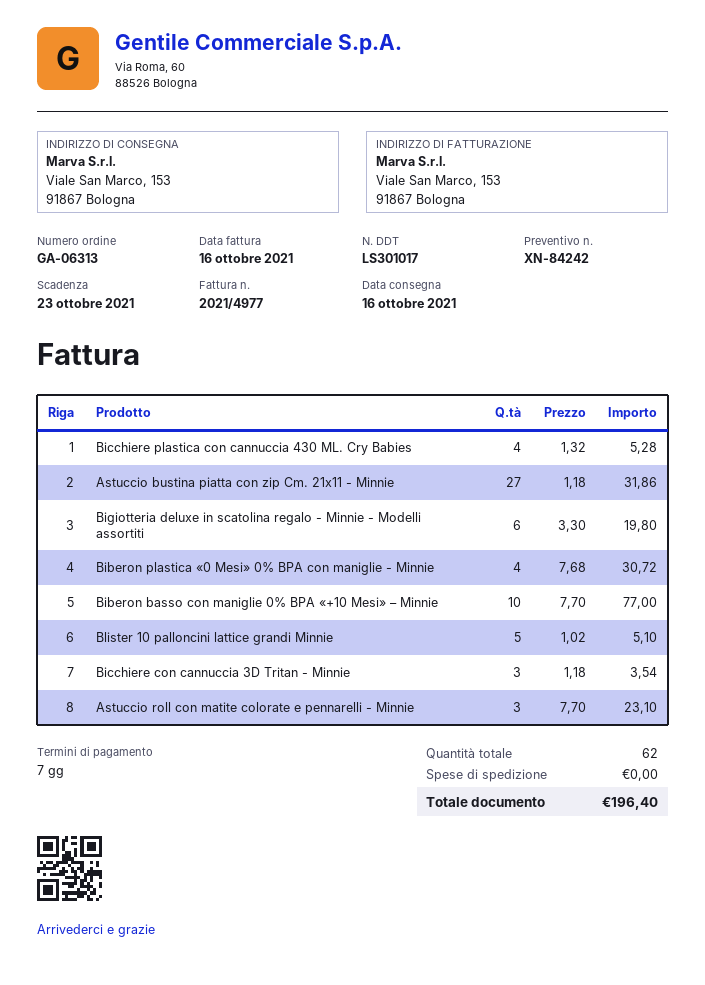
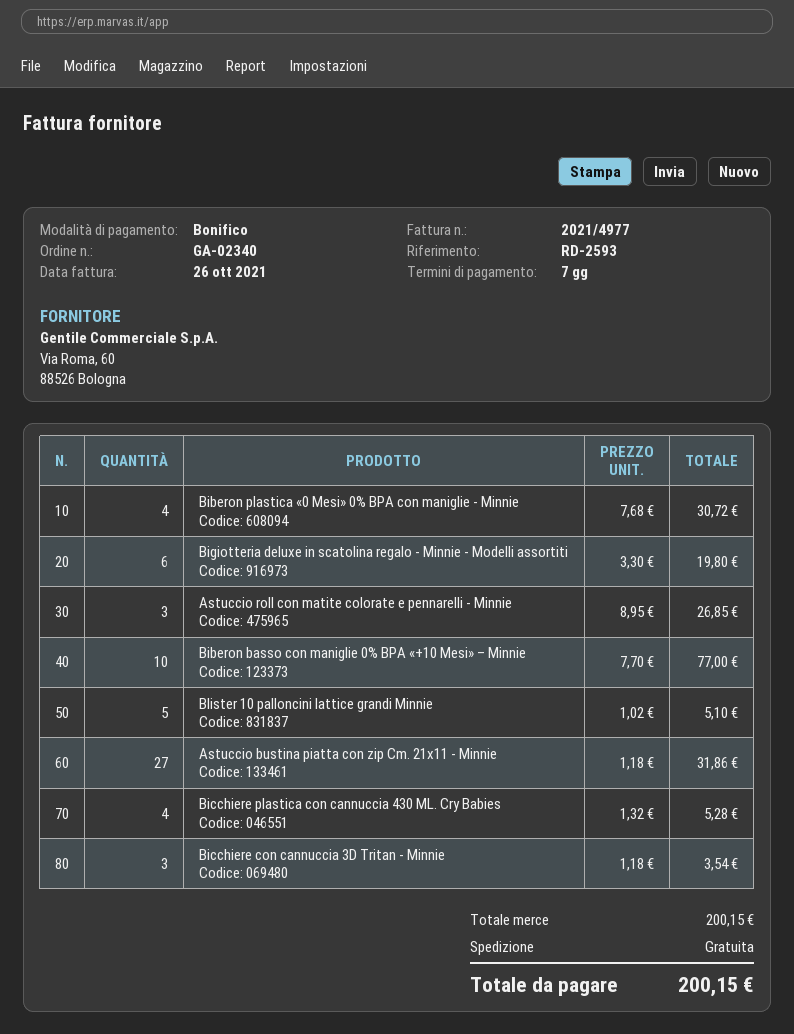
order number: GA-06313 -> GA-02340
invoice date: 2021-10-16 -> 2021-10-26
Astuccio roll con matite colorate e pennarelli - Minnie: 3 x 7.70 = 23.10 -> 3 x 8.95 = 26.85
total: 196.40 -> 200.15

